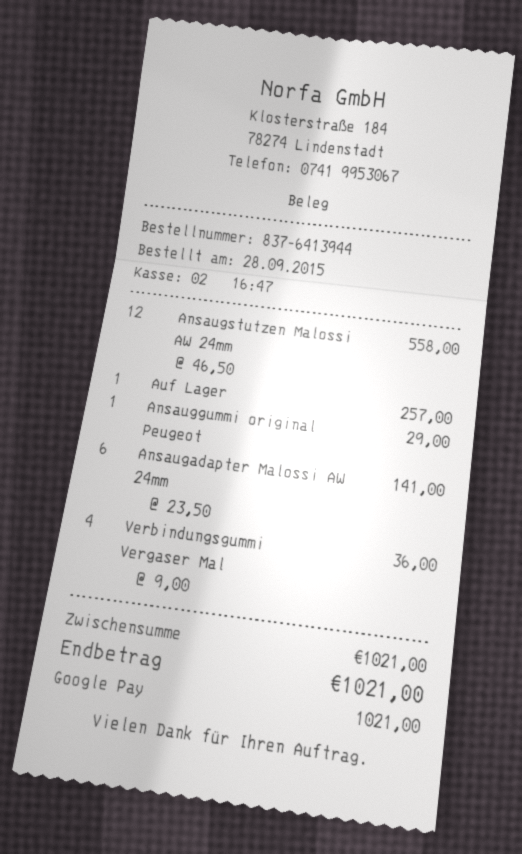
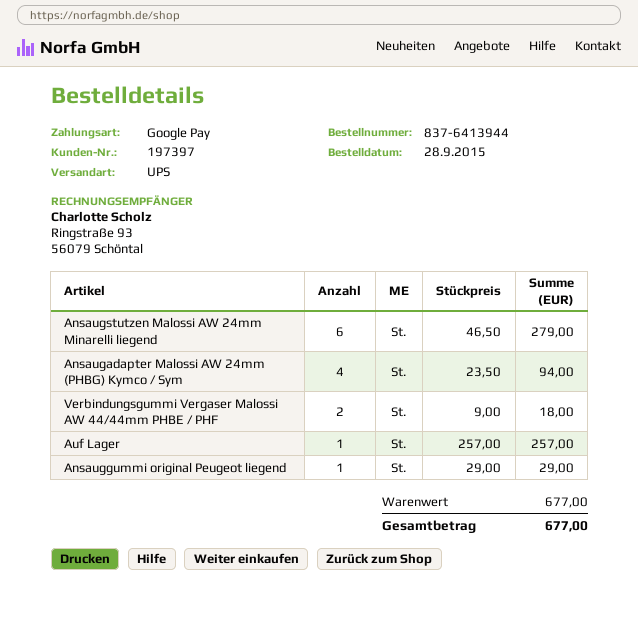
Ansaugstutzen Malossi AW 24mm: 12 x 46.50 = 558.00 -> 6 x 46.50 = 279.00
Ansaugadapter Malossi AW 24mm: 6 x 23.50 = 141.00 -> 4 x 23.50 = 94.00
Verbindungsgummi Vergaser Mal: 4 x 9.00 = 36.00 -> 2 x 9.00 = 18.00
subtotal: 1021.00 -> 677.00
total: 1021.00 -> 677.00

